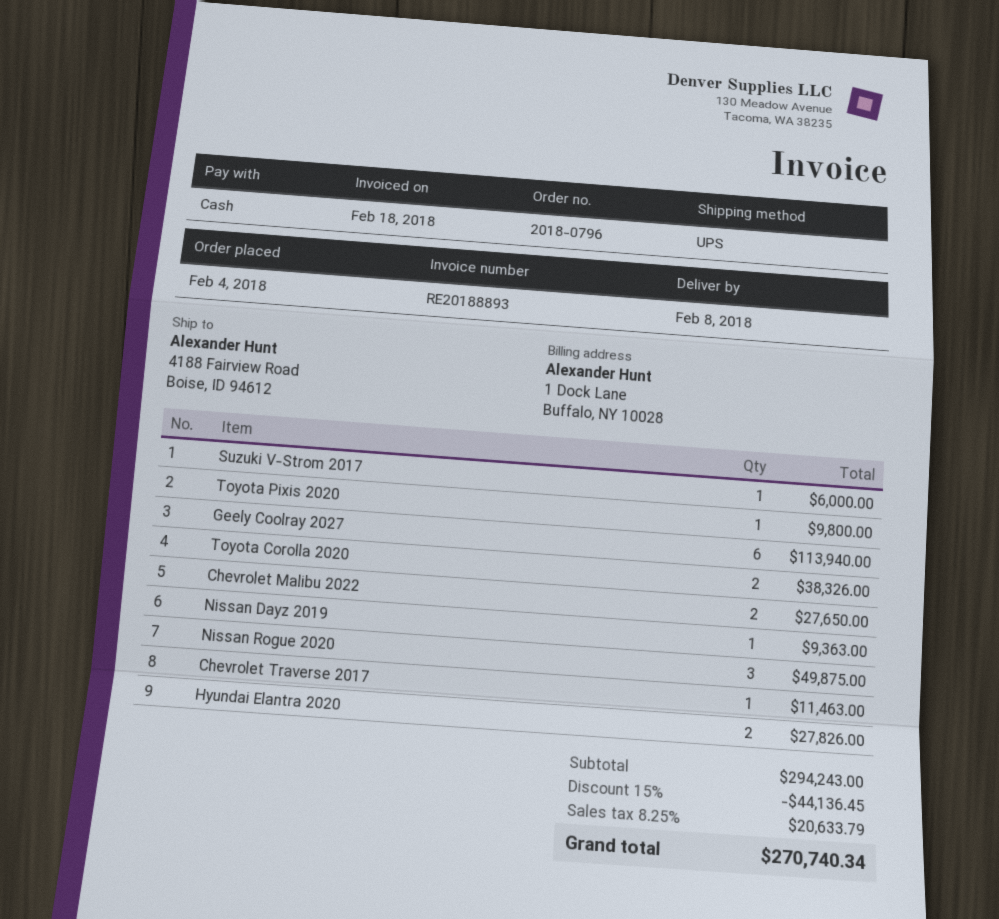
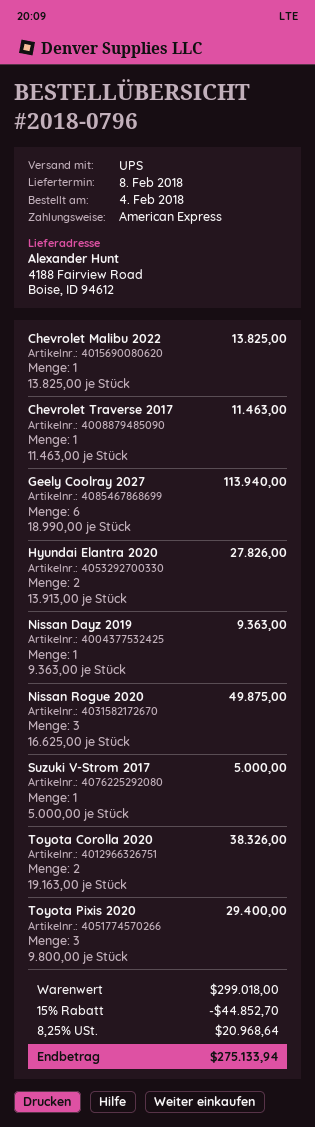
payment method: cash -> American Express
Suzuki V-Strom 2017: 1 for 6000.00 -> 1 for 5000.00
Toyota Pixis 2020: 1 for 9800.00 -> 3 for 29400.00
Chevrolet Malibu 2022: 2 for 27650.00 -> 1 for 13825.00
subtotal: 294243.00 -> 299018.00
discount: 15% = 44136.45 -> 15% = 44852.70
tax: 8.25% = 20633.79 -> 8.25% = 20968.64
total: 270740.34 -> 275133.94

